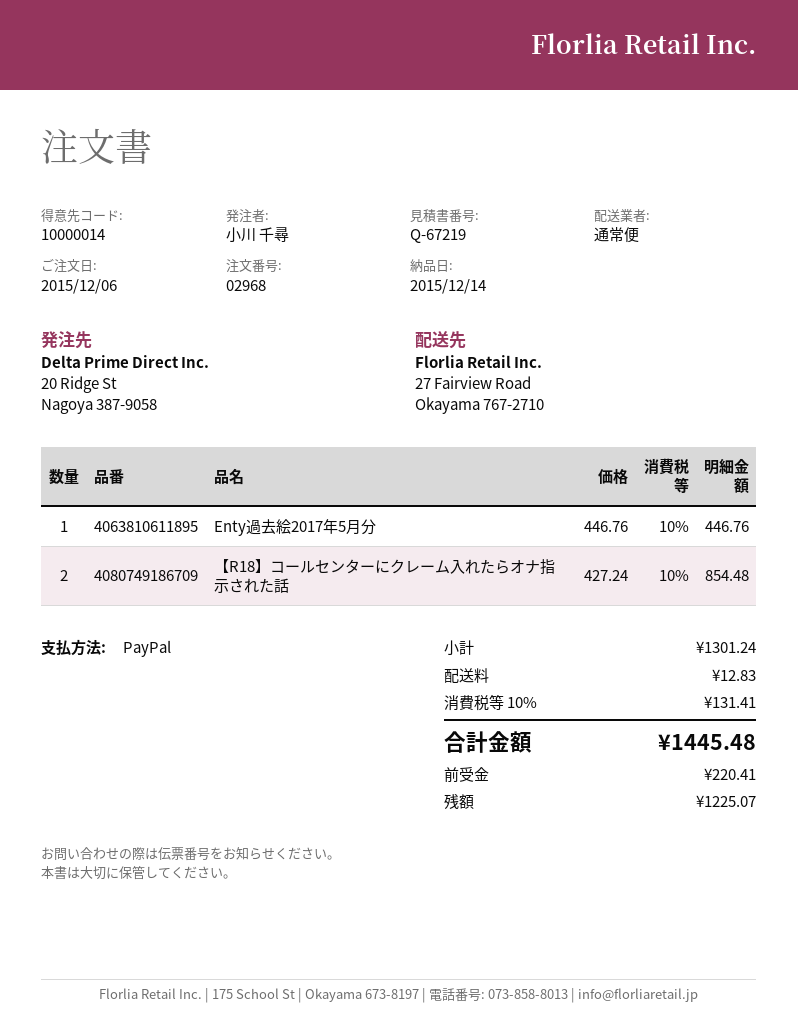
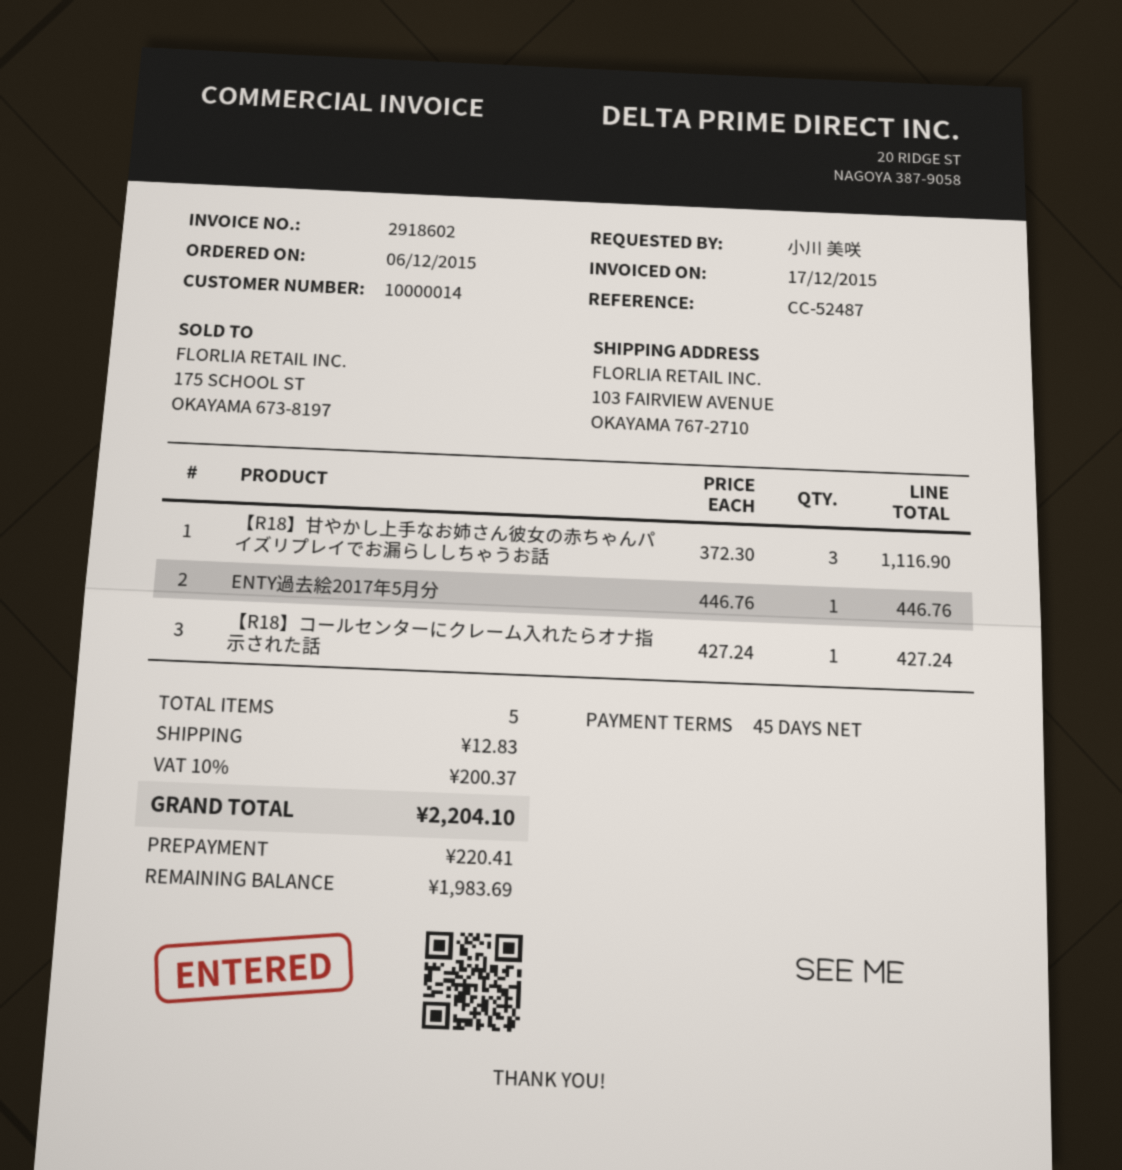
ordered by: 小川 千尋 -> 小川 美咲
ship to: 27 Fairview Road, Okayama 767-2710 -> 103 FAIRVIEW AVENUE, OKAYAMA 767-2710
【R18】コールセンターにクレーム入れたらオナ指示された話: 2 x 427.24 = 854.48 -> 1 x 427.24 = 427.24
【R18】甘やかし上手なお姉さん彼女の赤ちゃんパイズリプレイでお漏らししちゃうお話: none -> 3 x 372.30 = 1116.90
tax: 10% = 131.41 -> 10% = 200.37
total: 1445.48 -> 2204.10
balance: 1225.07 -> 1983.69

